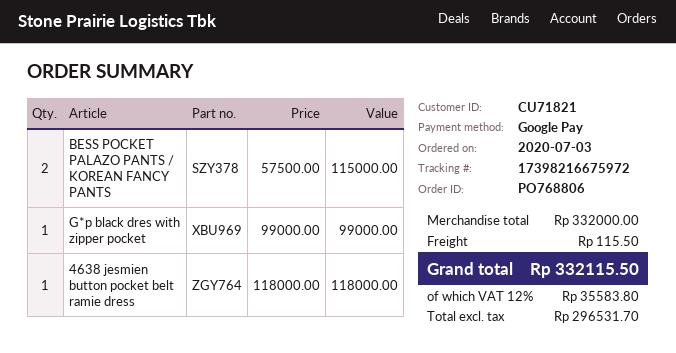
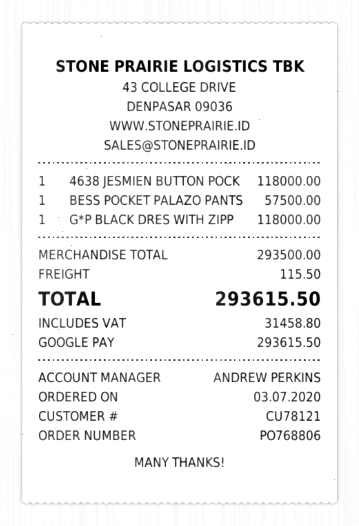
customer number: CU71821 -> CU78121
BESS POCKET PALAZO PANTS / KOREAN FANCY PANTS: 2 x 57500.00 = 115000.00 -> 1 x 57500.00 = 57500.00
G*p black dres with zipper pocket: 1 x 99000.00 = 99000.00 -> 1 x 118000.00 = 118000.00
subtotal: 332000.00 -> 293500.00
tax: 35583.80 -> 31458.80
total: 332115.50 -> 293615.50

